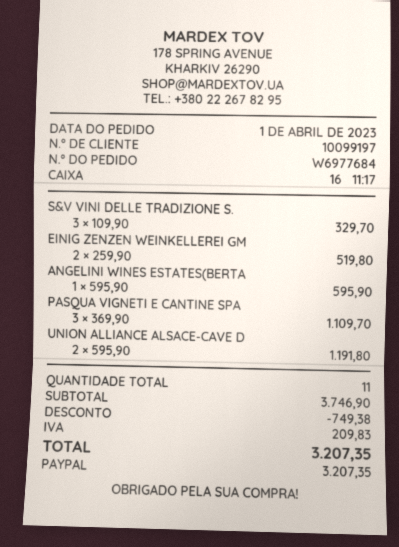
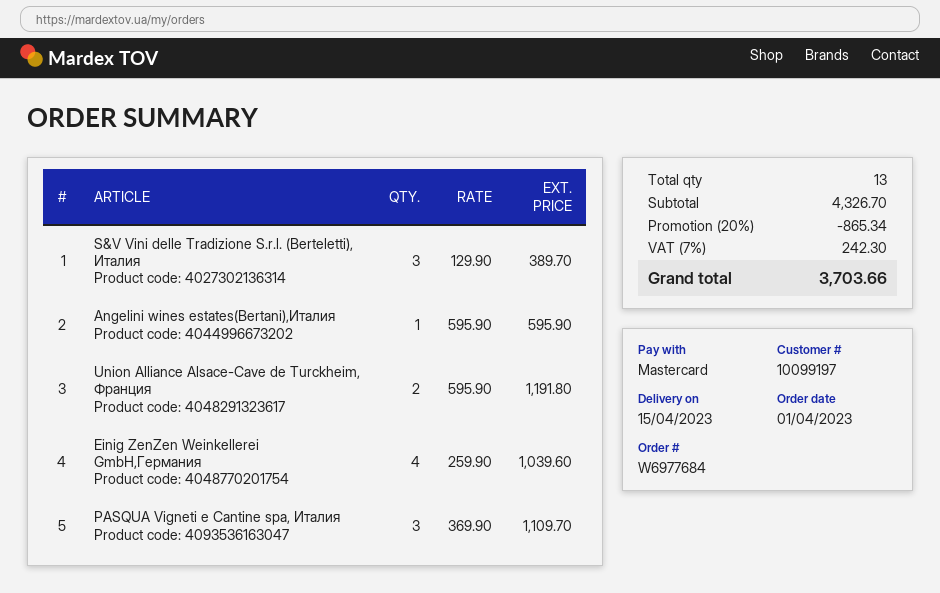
payment method: PayPal -> Mastercard
S&V VINI DELLE TRADIZIONE S.: 3 x 109.90 = 329.70 -> 3 x 129.90 = 389.70
EINIG ZENZEN WEINKELLEREI GM: 2 x 259.90 = 519.80 -> 4 x 259.90 = 1039.60
total quantity: 11 -> 13
subtotal: 3746.90 -> 4326.70
discount: 749.38 -> 865.34
tax: 209.83 -> 242.30
total: 3207.35 -> 3703.66

